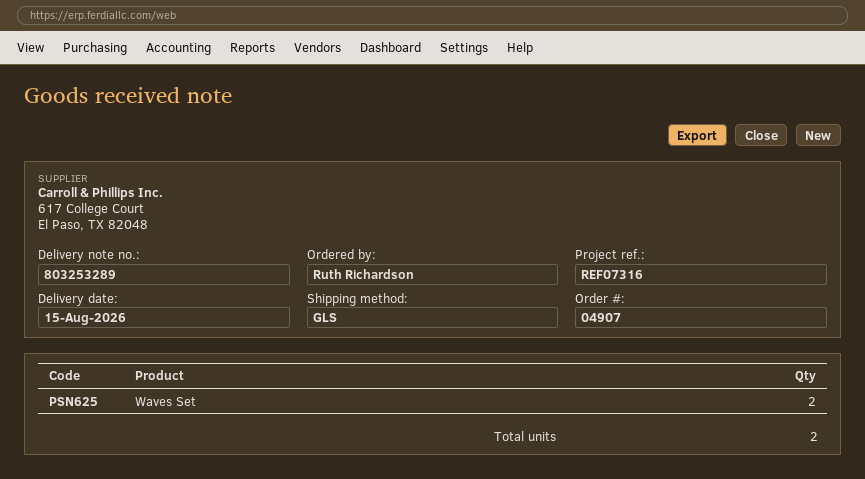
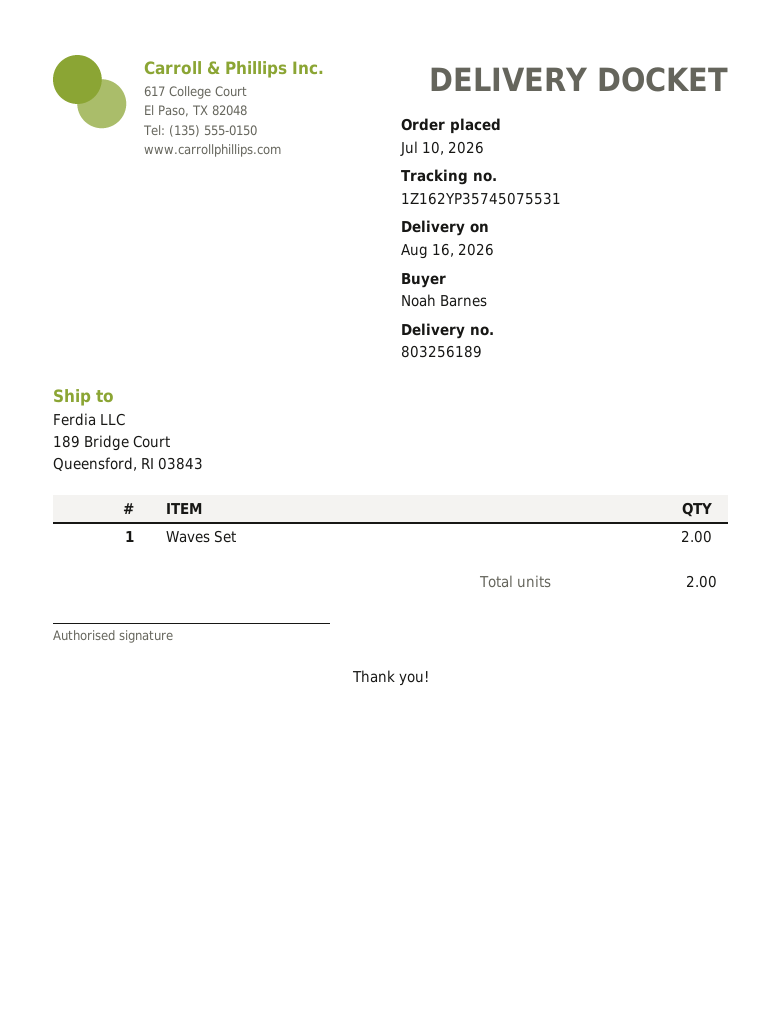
delivery note number: 803253289 -> 803256189
delivery date: 2026-08-15 -> 2026-08-16
ordered by: Ruth Richardson -> Noah Barnes

